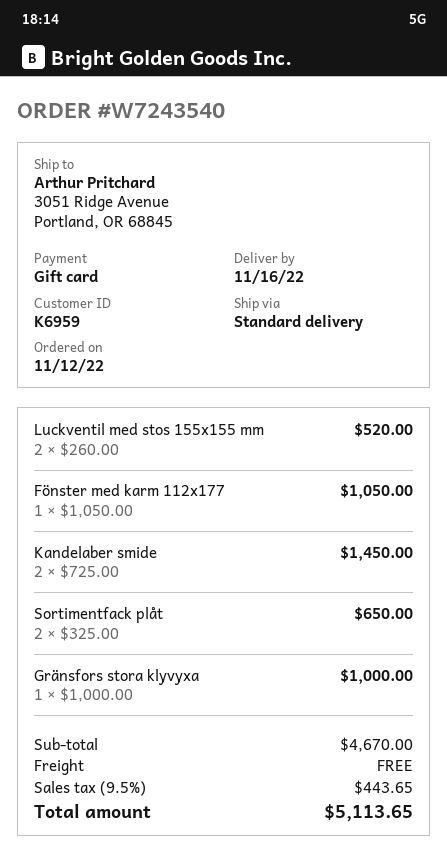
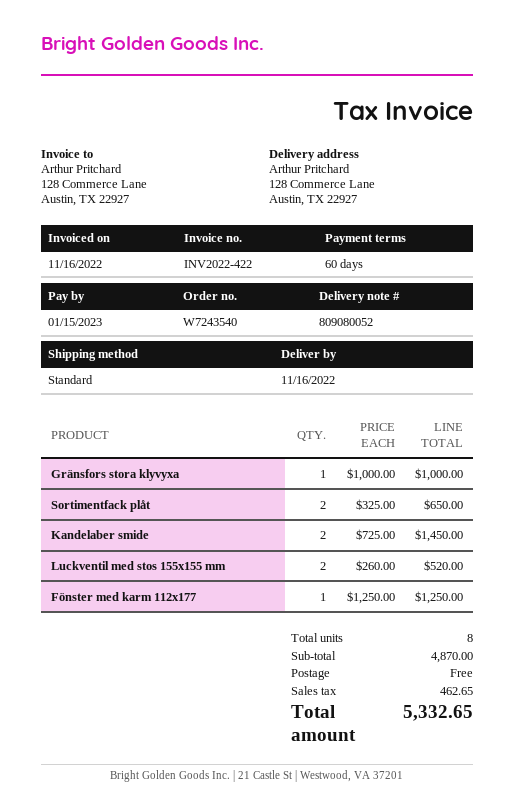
ship to: 3051 Ridge Avenue, Portland, OR 68845 -> 128 Commerce Lane, Austin, TX 22927
Fönster med karm 112x177: 1 x 1050.00 = 1050.00 -> 1 x 1250.00 = 1250.00
subtotal: 4670.00 -> 4870.00
tax: 443.65 -> 462.65
total: 5113.65 -> 5332.65

